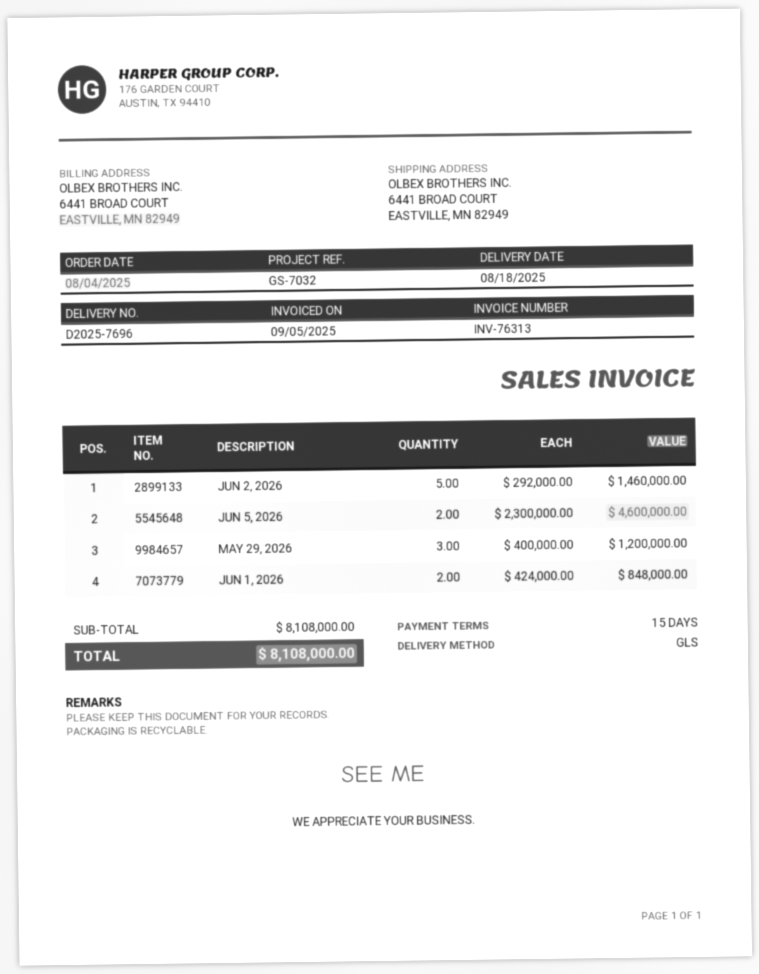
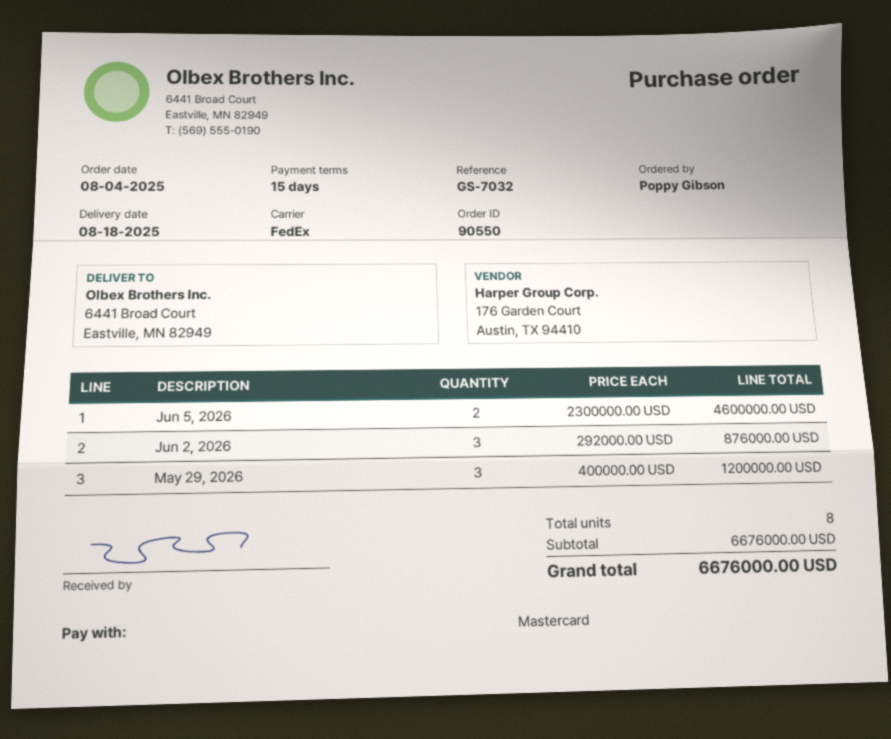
shipping method: GLS -> FedEx
JUN 2, 2026: 5 x 292000.00 = 1460000.00 -> 3 x 292000.00 = 876000.00
JUN 1, 2026: 2 x 424000.00 = 848000.00 -> none
subtotal: 8108000.00 -> 6676000.00
total: 8108000.00 -> 6676000.00

